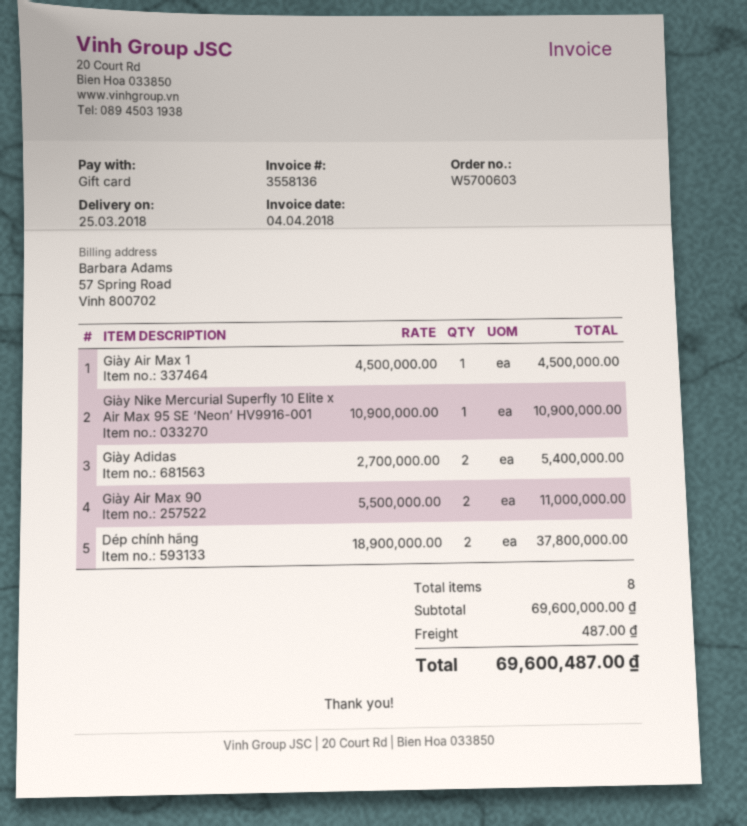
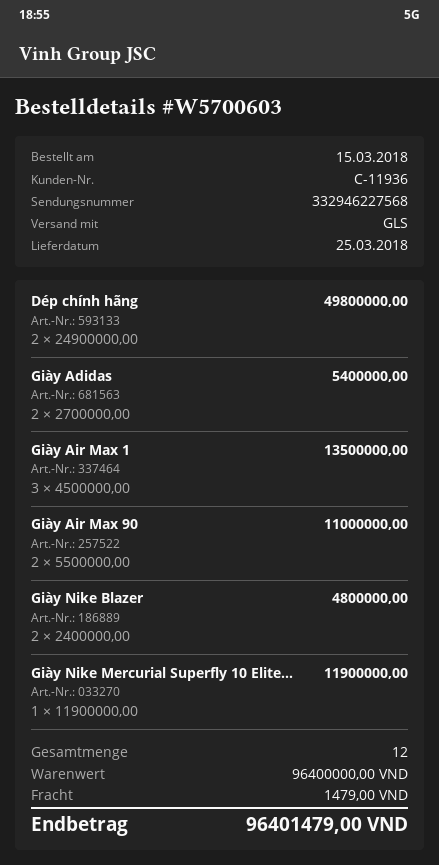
Giày Air Max 1: 1 x 4500000.00 = 4500000.00 -> 3 x 4500000.00 = 13500000.00
Giày Nike Mercurial Superfly 10 Elite x Air Max 95 SE ‘Neon’ HV9916-001: 1 x 10900000.00 = 10900000.00 -> 1 x 11900000.00 = 11900000.00
Dép chính hãng: 2 x 18900000.00 = 37800000.00 -> 2 x 24900000.00 = 49800000.00
Giày Nike Blazer: none -> 2 x 2400000.00 = 4800000.00
total quantity: 8 -> 12
subtotal: 69600000.00 -> 96400000.00
shipping: 487.00 -> 1479.00
total: 69600487.00 -> 96401479.00

